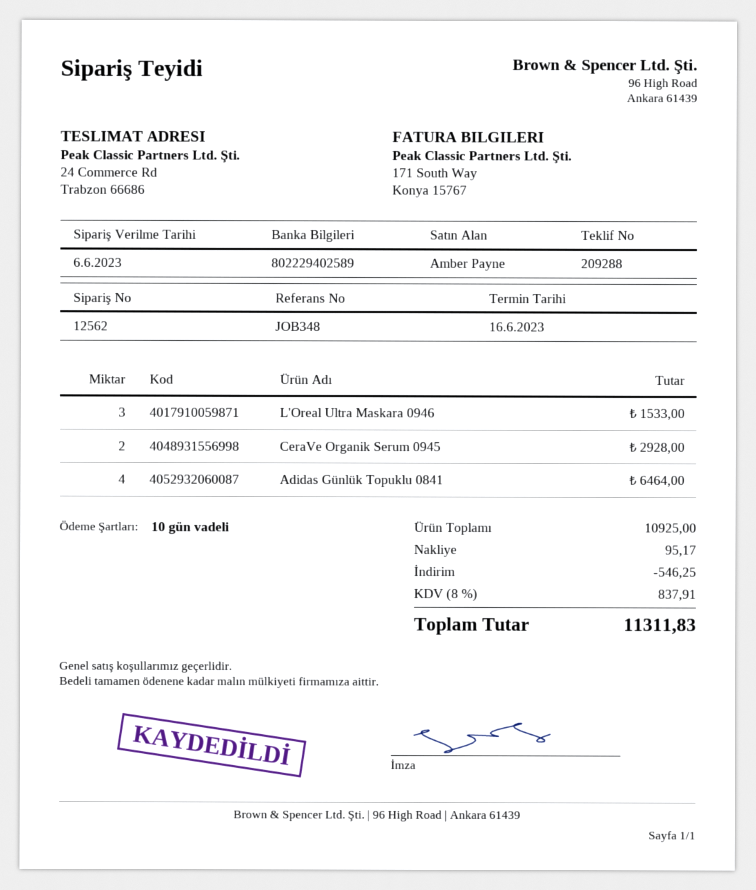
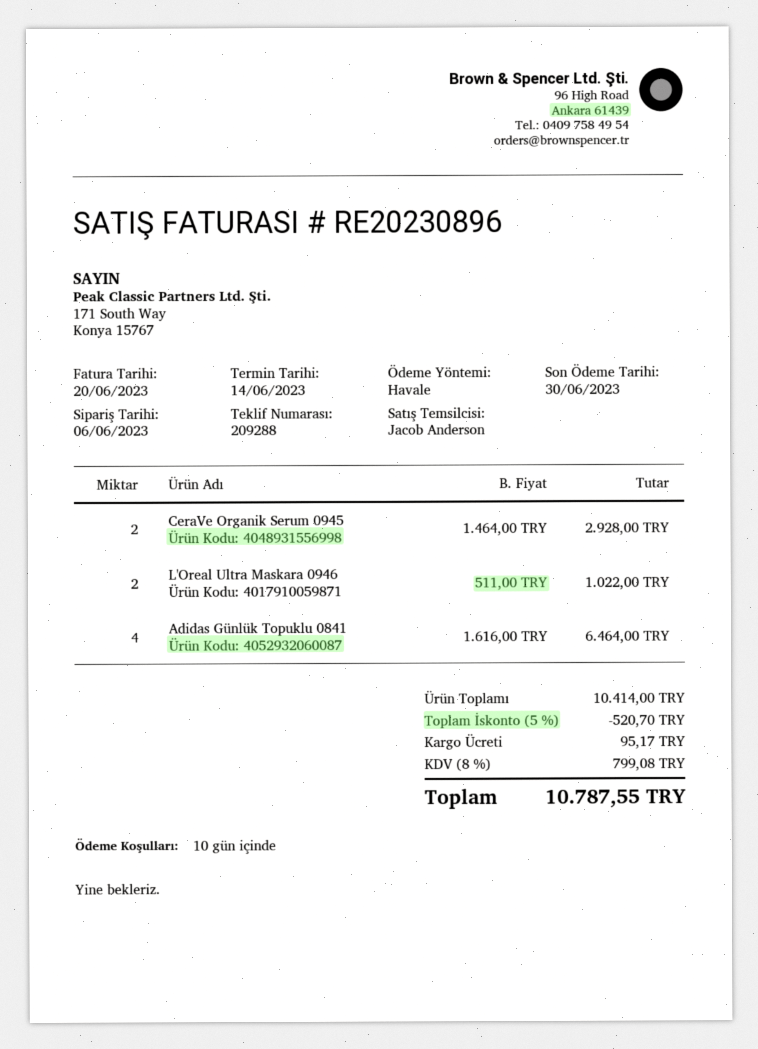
delivery date: 2023-06-16 -> 2023-06-14
L'Oreal Ultra Maskara 0946: 3 for 1533.00 -> 2 for 1022.00
subtotal: 10925.00 -> 10414.00
discount: 546.25 -> 520.70
tax: 8% = 837.91 -> 8% = 799.08
total: 11311.83 -> 10787.55

